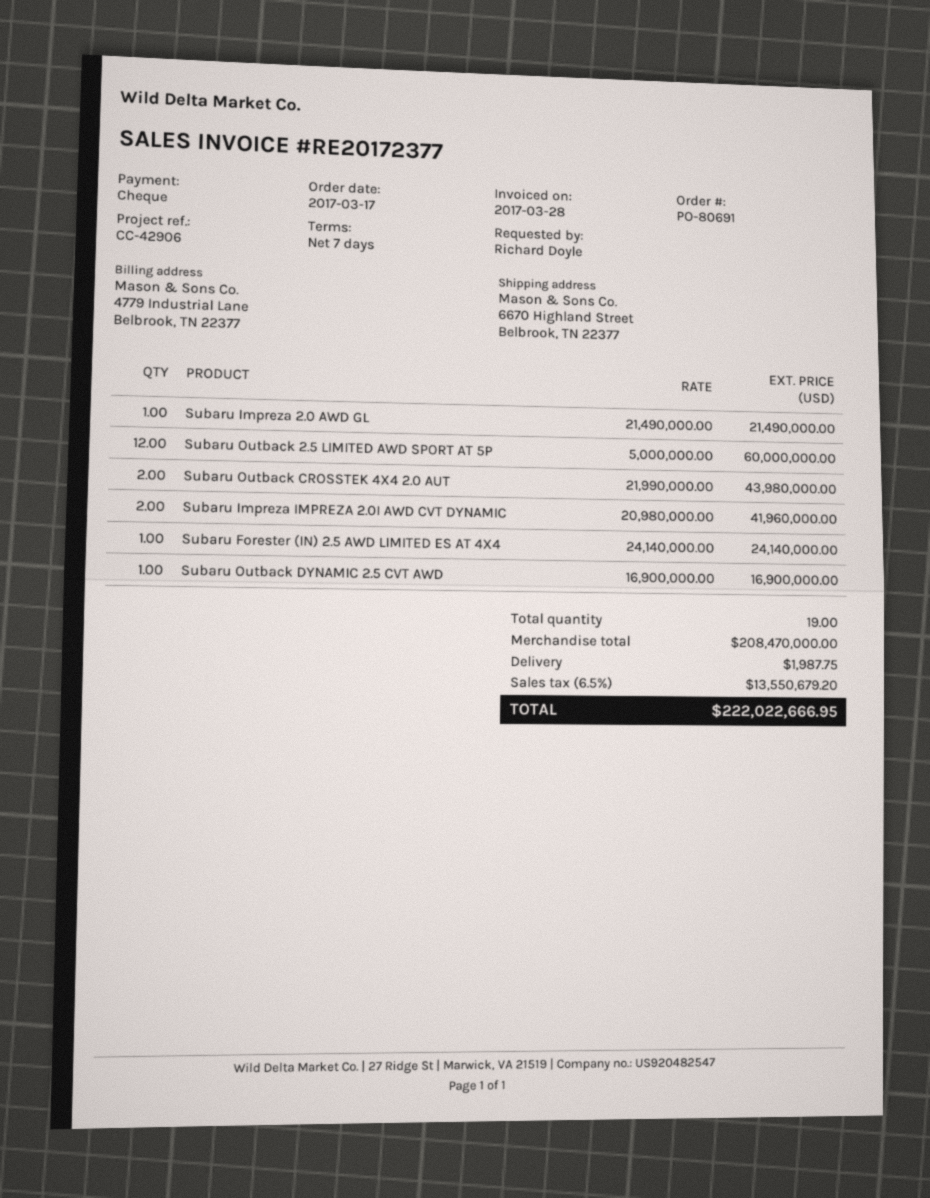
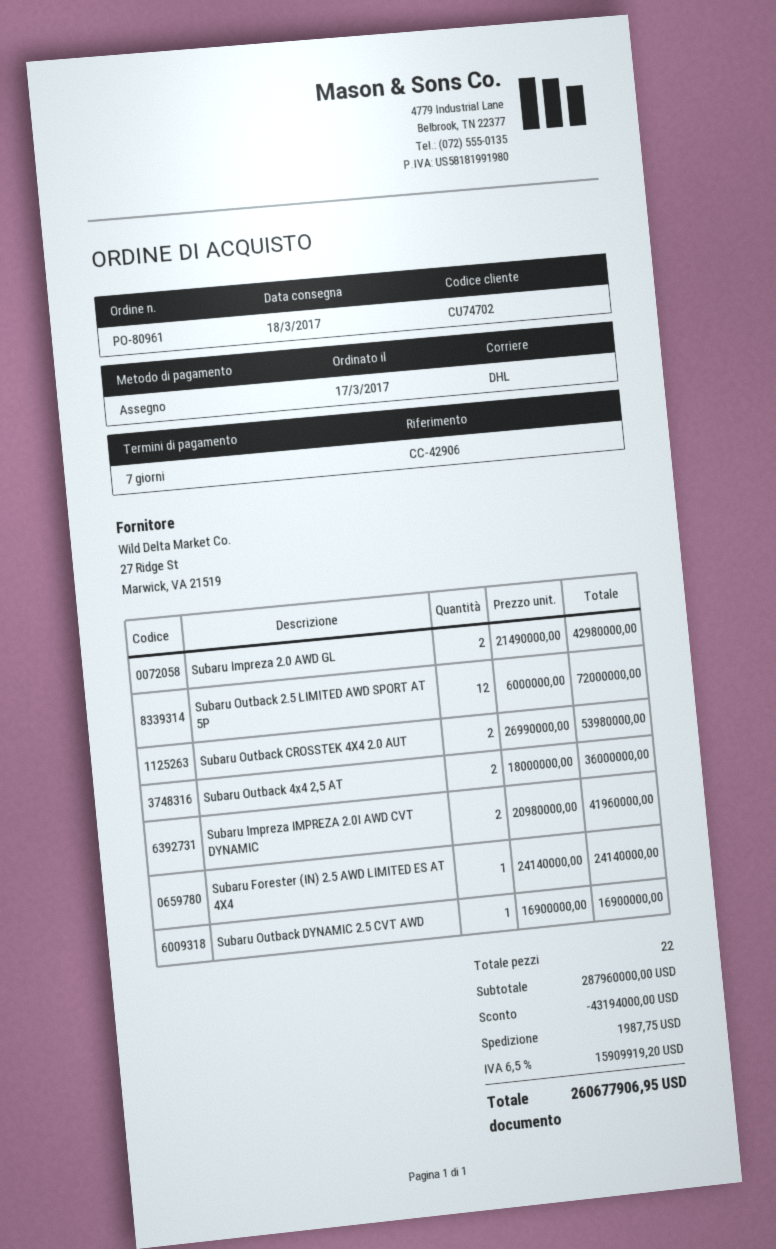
order number: PO-80691 -> PO-80961
Subaru Impreza 2.0 AWD GL: 1 x 21490000.00 = 21490000.00 -> 2 x 21490000.00 = 42980000.00
Subaru Outback 2.5 LIMITED AWD SPORT AT 5P: 12 x 5000000.00 = 60000000.00 -> 12 x 6000000.00 = 72000000.00
Subaru Outback CROSSTEK 4X4 2.0 AUT: 2 x 21990000.00 = 43980000.00 -> 2 x 26990000.00 = 53980000.00
Subaru Outback 4x4 2,5 AT: none -> 2 x 18000000.00 = 36000000.00
total quantity: 19 -> 22
subtotal: 208470000.00 -> 287960000.00
discount: none -> 43194000.00
tax: 6.5% = 13550679.20 -> 6.5% = 15909919.20
total: 222022666.95 -> 260677906.95

